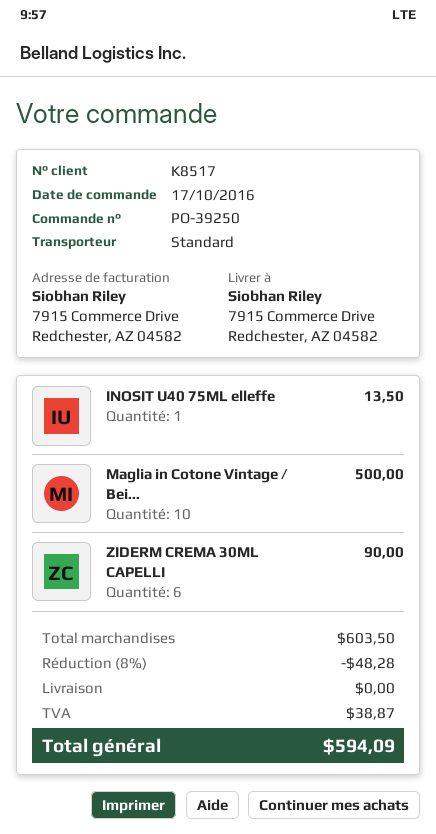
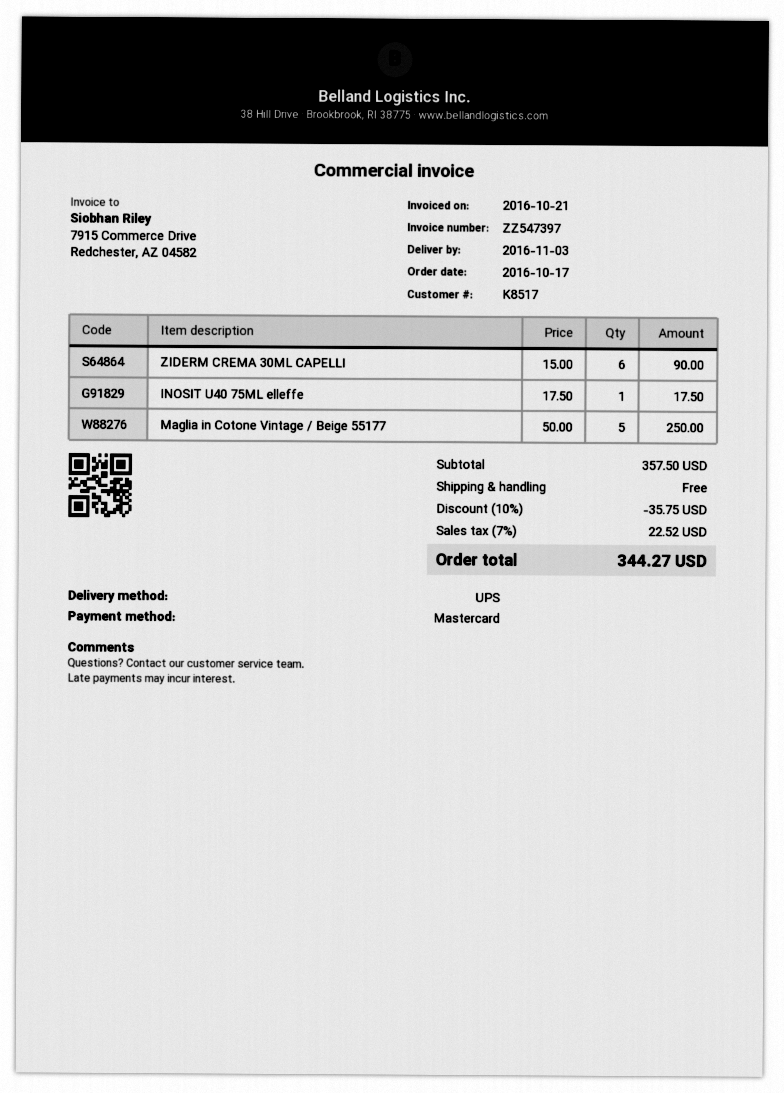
shipping method: standard -> UPS
INOSIT U40 75ML elleffe: 1 for 13.50 -> 1 for 17.50
Maglia in Cotone Vintage / Bei...: 10 for 500.00 -> 5 for 250.00
subtotal: 603.50 -> 357.50
discount: 8% = 48.28 -> 10% = 35.75
tax: 38.87 -> 22.52
total: 594.09 -> 344.27

